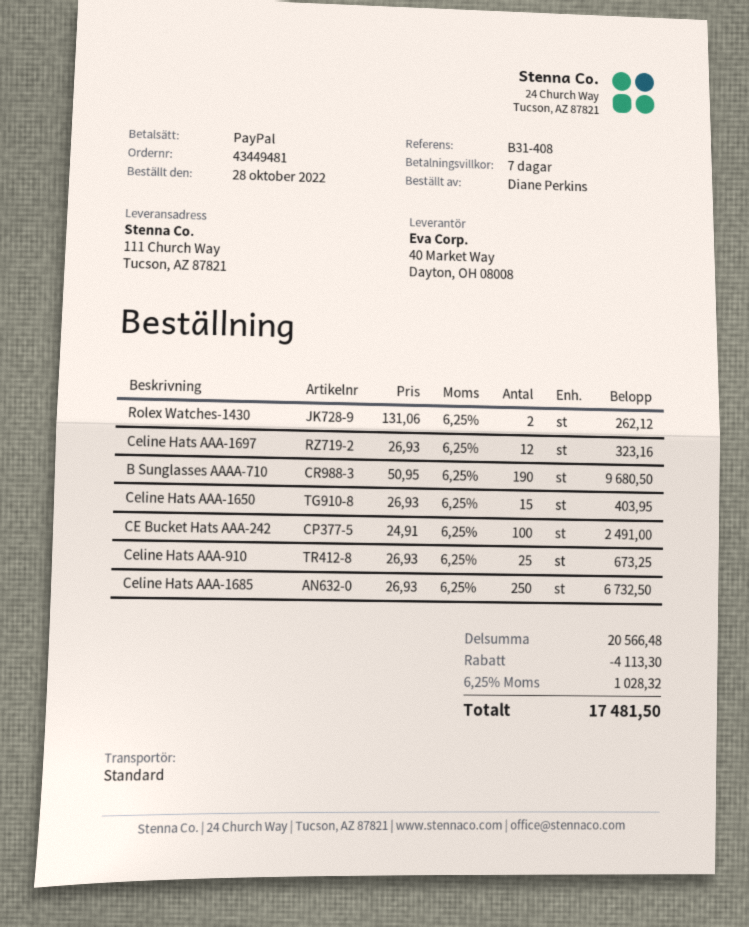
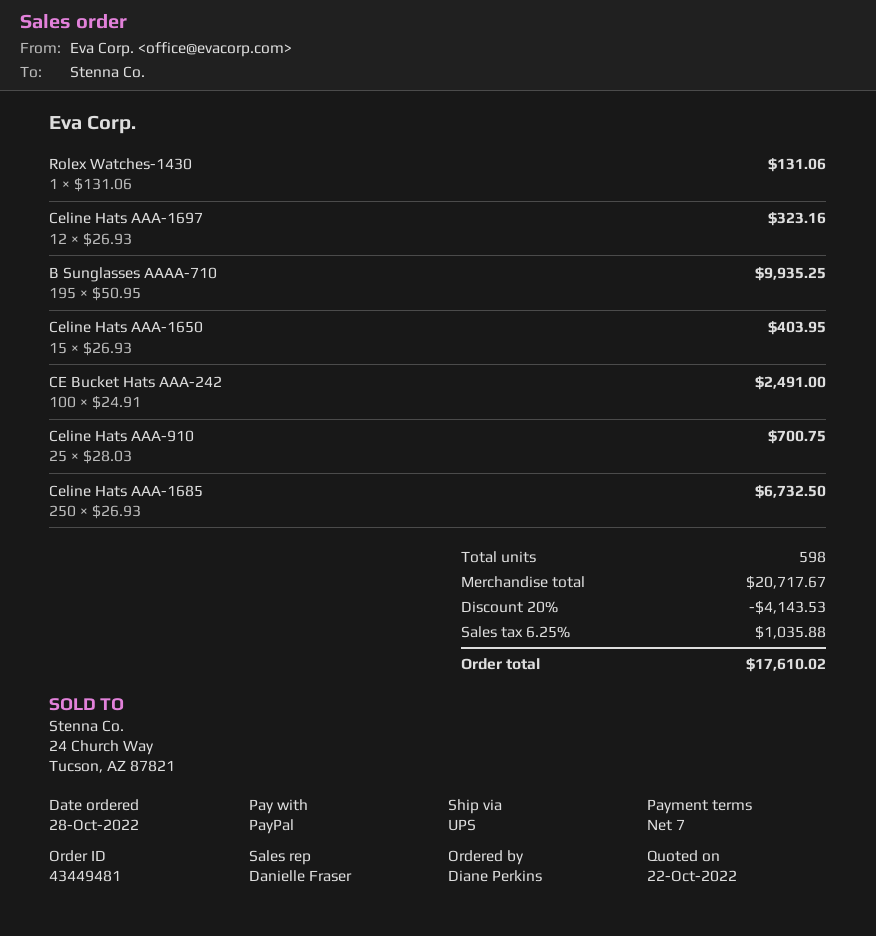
shipping method: standard -> UPS
Rolex Watches-1430: 2 x 131.06 = 262.12 -> 1 x 131.06 = 131.06
B Sunglasses AAAA-710: 190 x 50.95 = 9680.50 -> 195 x 50.95 = 9935.25
Celine Hats AAA-910: 25 x 26.93 = 673.25 -> 25 x 28.03 = 700.75
subtotal: 20566.48 -> 20717.67
discount: 4113.30 -> 4143.53
tax: 6.25% = 1028.32 -> 6.25% = 1035.88
total: 17481.50 -> 17610.02

